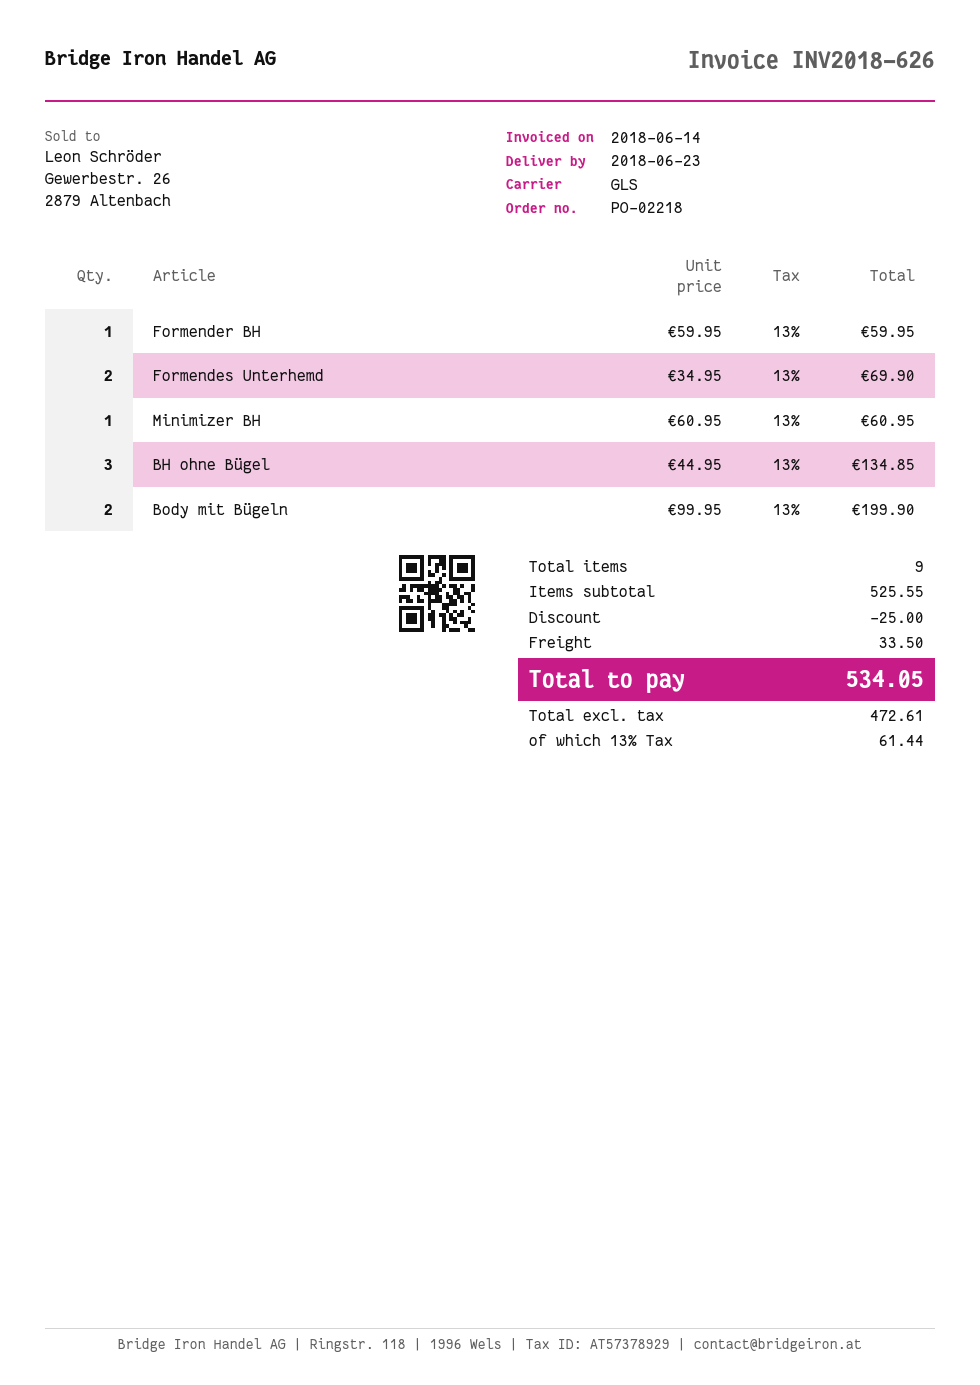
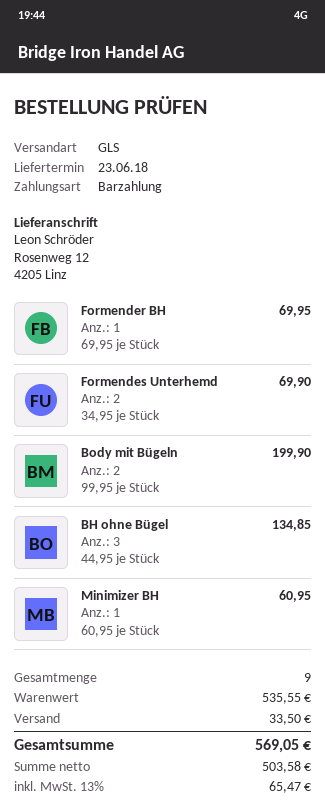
Formender BH: 1 x 59.95 = 59.95 -> 1 x 69.95 = 69.95
subtotal: 525.55 -> 535.55
discount: 25.00 -> none
net: 472.61 -> 503.58
tax: 13% = 61.44 -> 13% = 65.47
total: 534.05 -> 569.05

